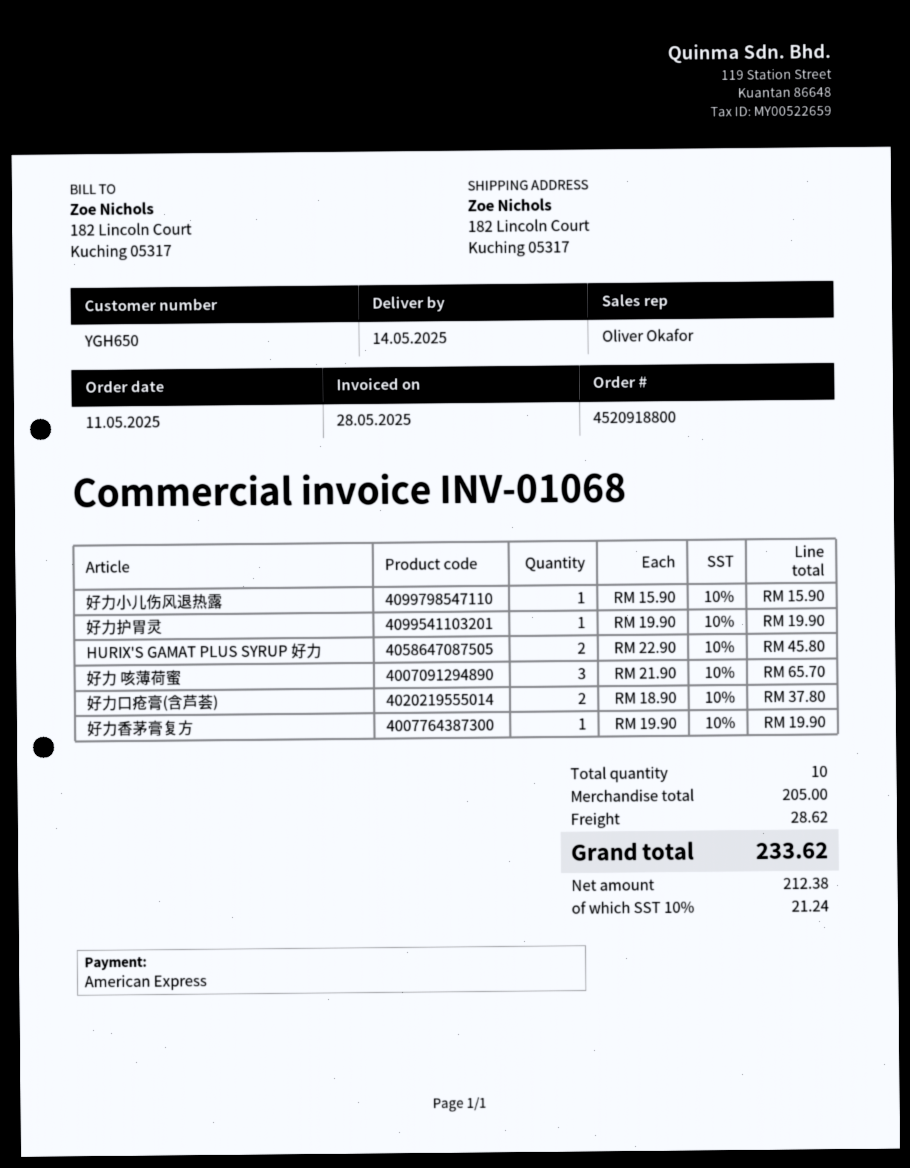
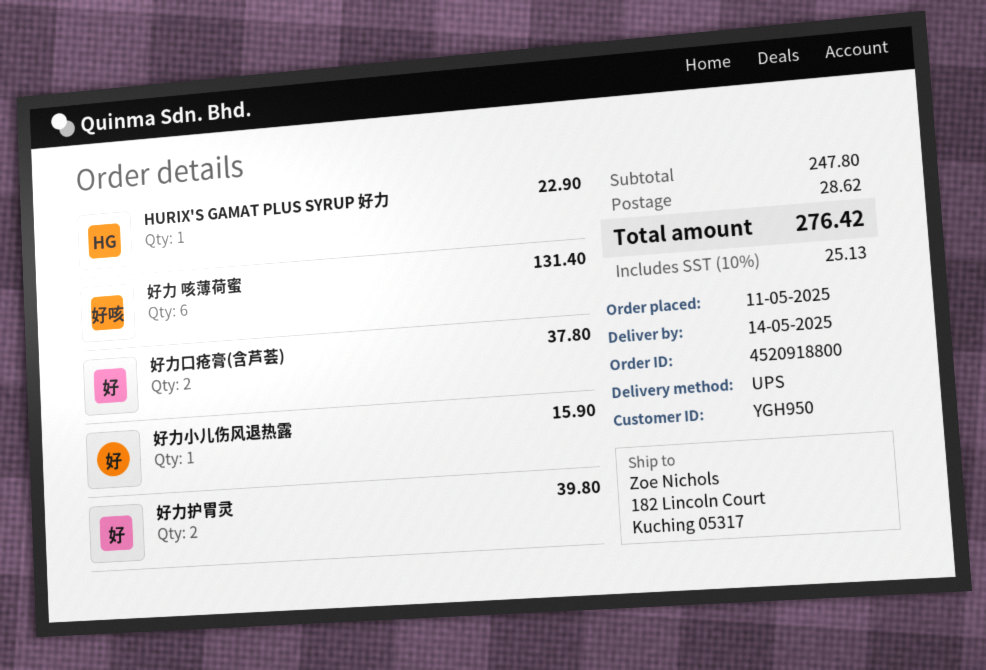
customer number: YGH650 -> YGH950
好力护胃灵: 1 for 19.90 -> 2 for 39.80
HURIX'S GAMAT PLUS SYRUP 好力: 2 for 45.80 -> 1 for 22.90
好力 咳薄荷蜜: 3 for 65.70 -> 6 for 131.40
好力香茅膏复方: 1 for 19.90 -> none
subtotal: 205.00 -> 247.80
tax: 10% = 21.24 -> 10% = 25.13
total: 233.62 -> 276.42

